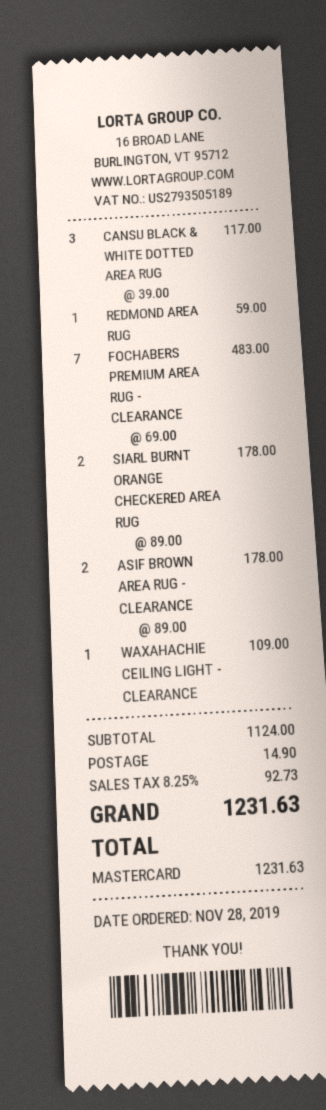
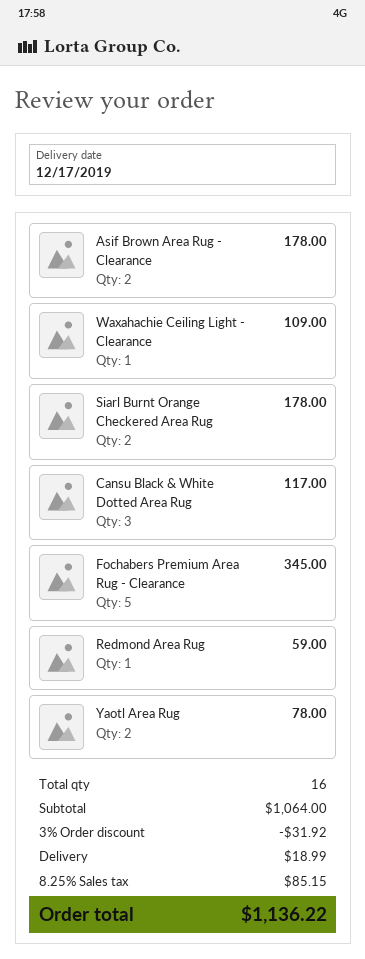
FOCHABERS PREMIUM AREA RUG - CLEARANCE: 7 for 483.00 -> 5 for 345.00
Yaotl Area Rug: none -> 2 for 78.00
subtotal: 1124.00 -> 1064.00
discount: none -> 3% = 31.92
shipping: 14.90 -> 18.99
tax: 8.25% = 92.73 -> 8.25% = 85.15
total: 1231.63 -> 1136.22

